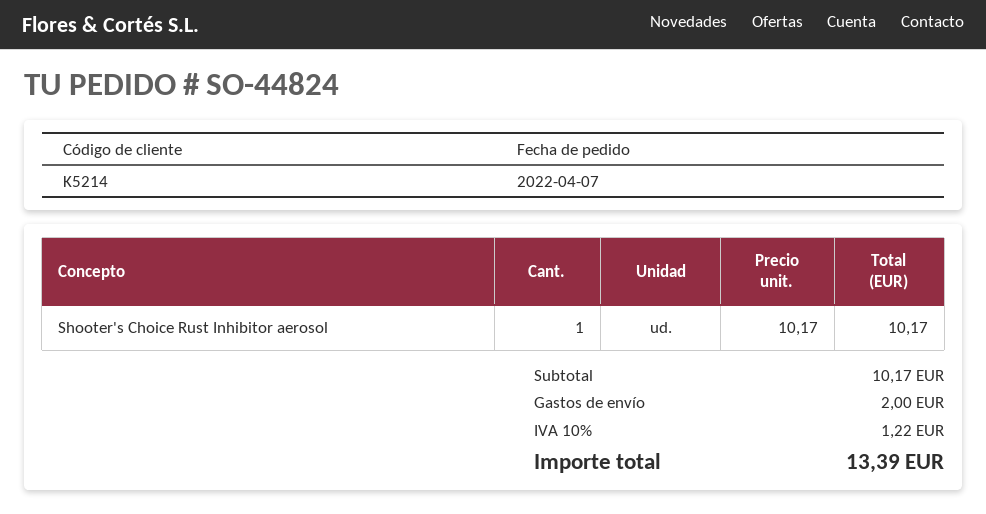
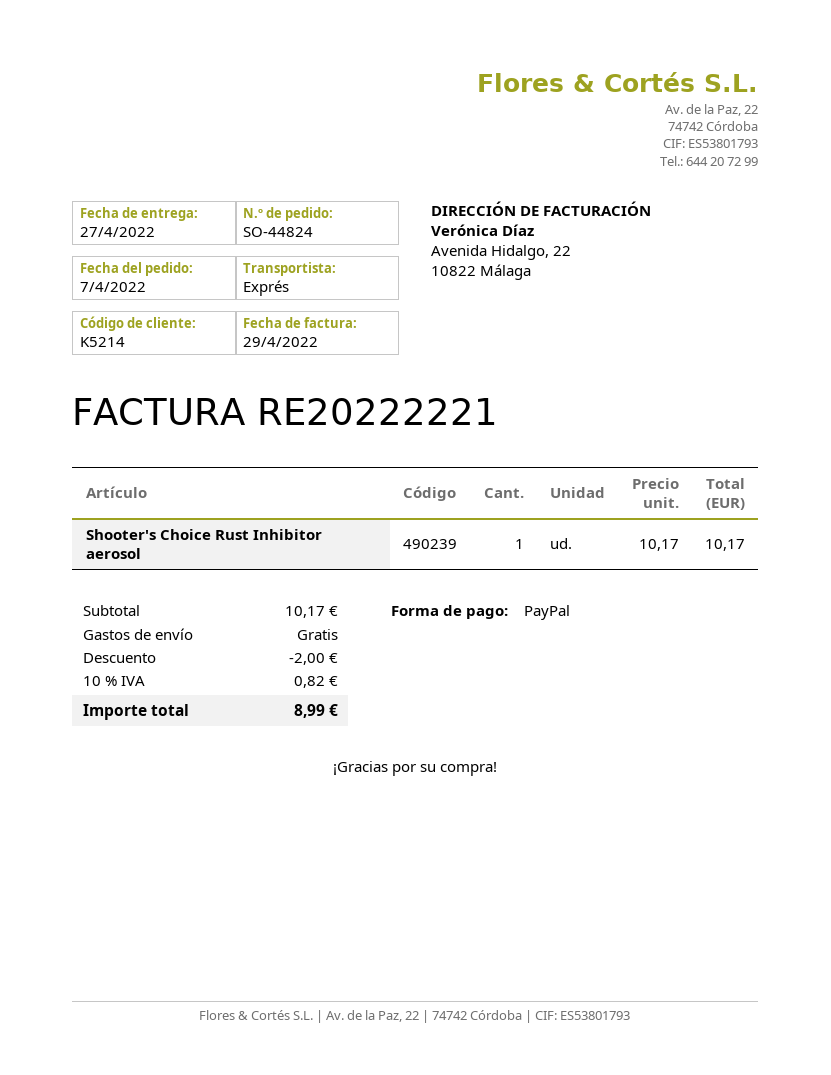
discount: none -> 2.00
shipping: 2.00 -> 0.00
tax: 10% = 1.22 -> 10% = 0.82
total: 13.39 -> 8.99

